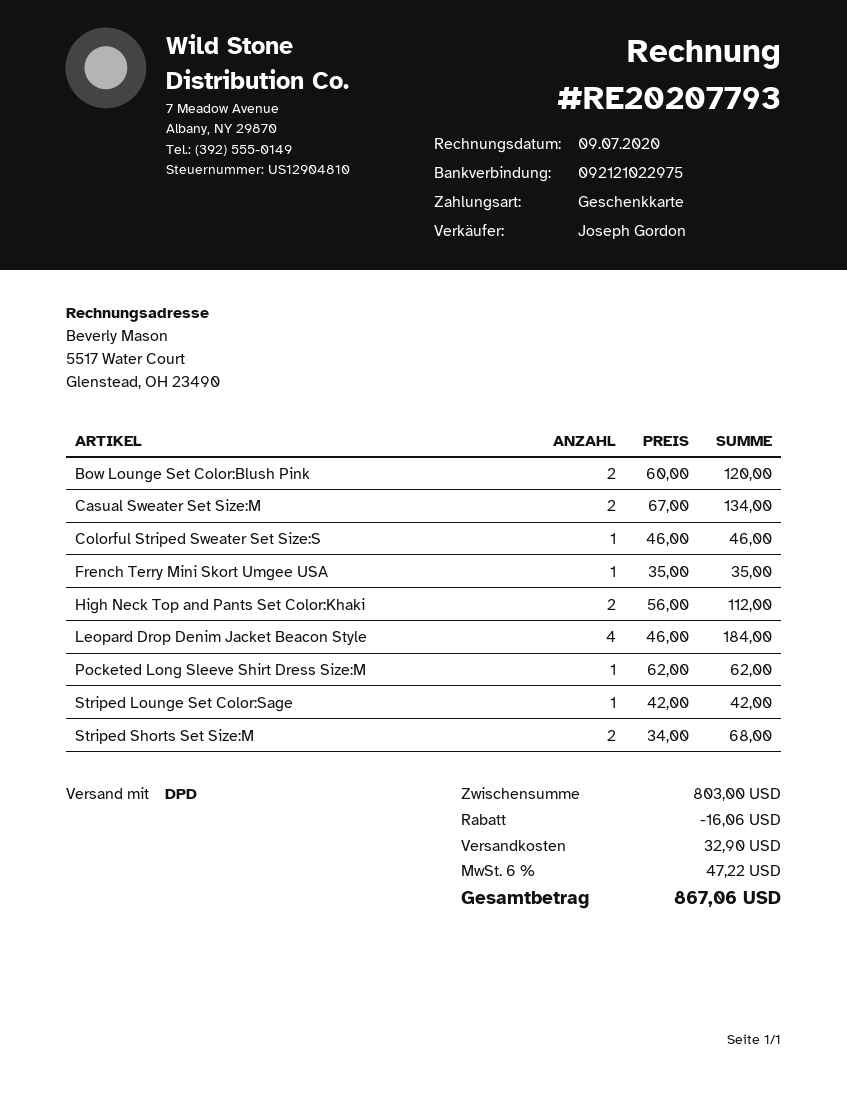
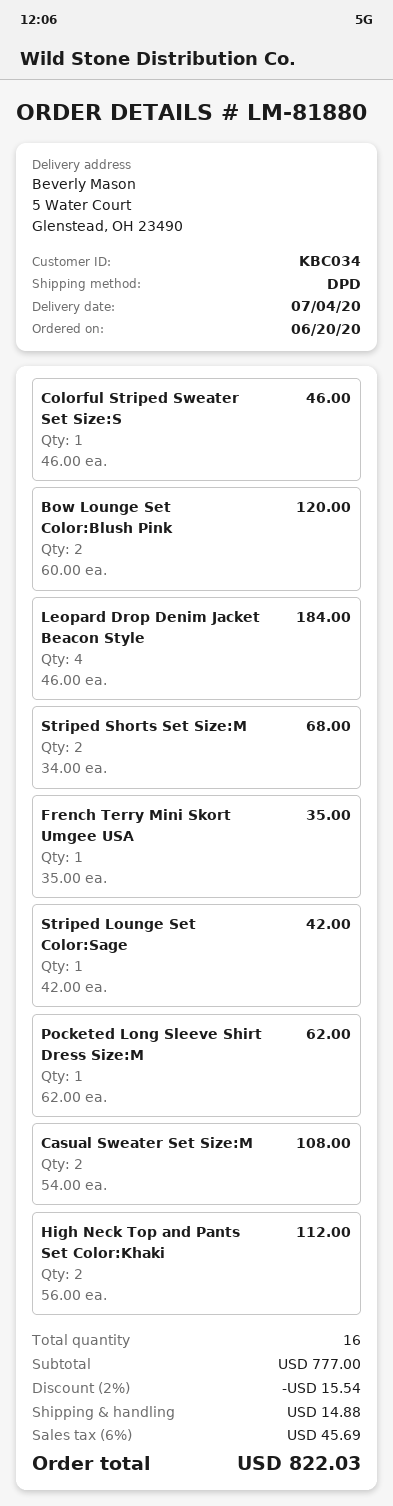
Casual Sweater Set Size:M: 2 x 67.00 = 134.00 -> 2 x 54.00 = 108.00
subtotal: 803.00 -> 777.00
discount: 16.06 -> 15.54
shipping: 32.90 -> 14.88
tax: 6% = 47.22 -> 6% = 45.69
total: 867.06 -> 822.03

